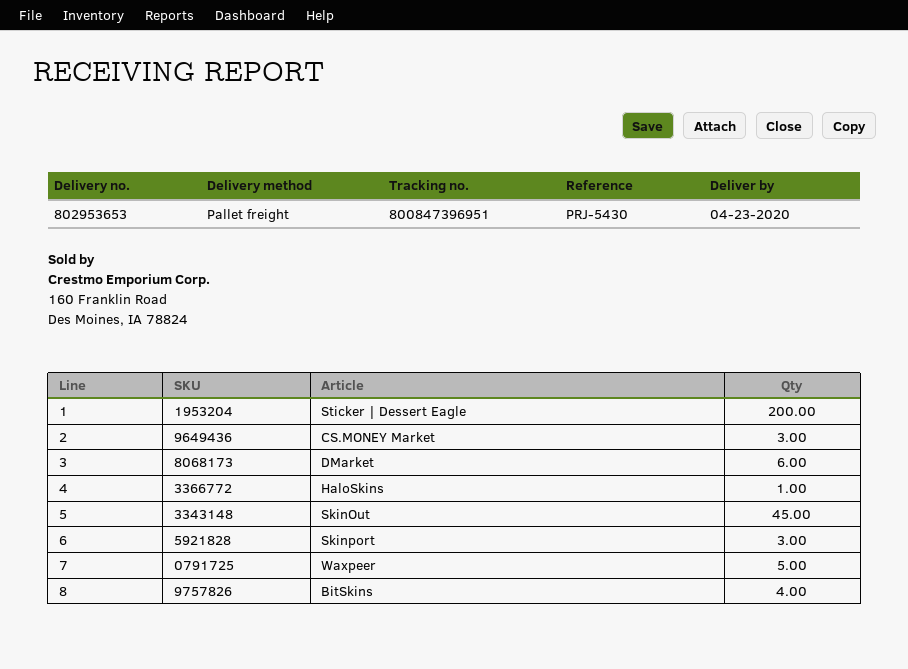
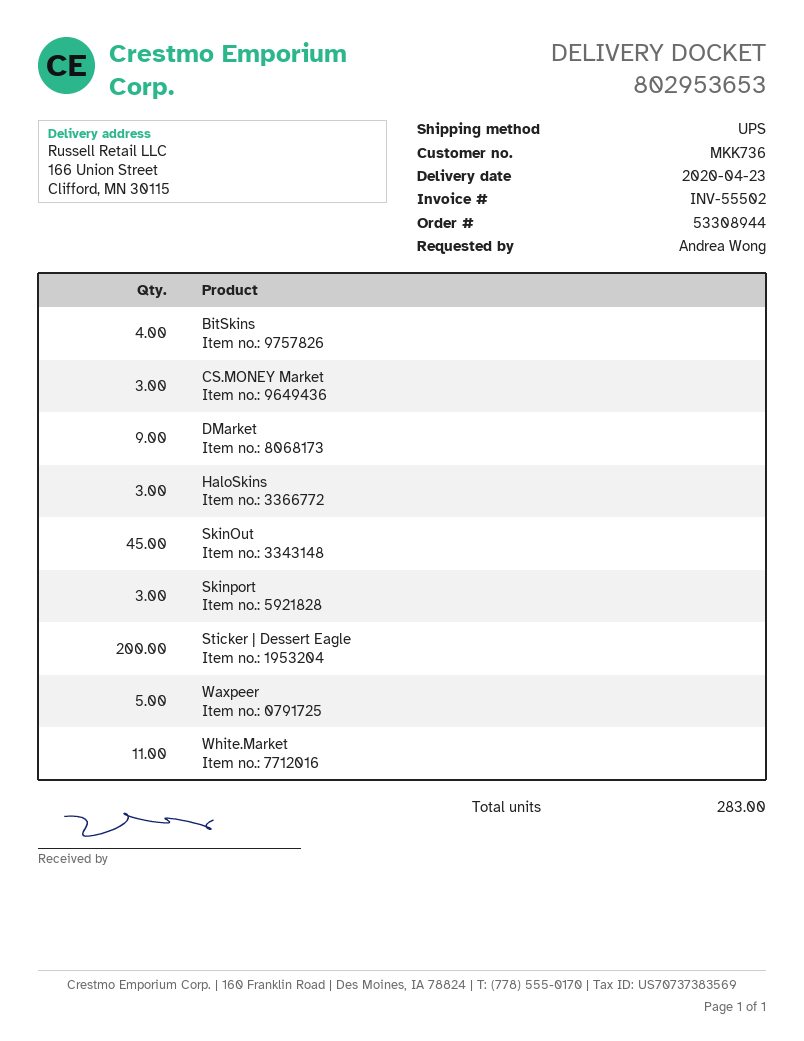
shipping method: pallet freight -> UPS
DMarket: 6 -> 9
HaloSkins: 1 -> 3
White.Market: none -> 11

